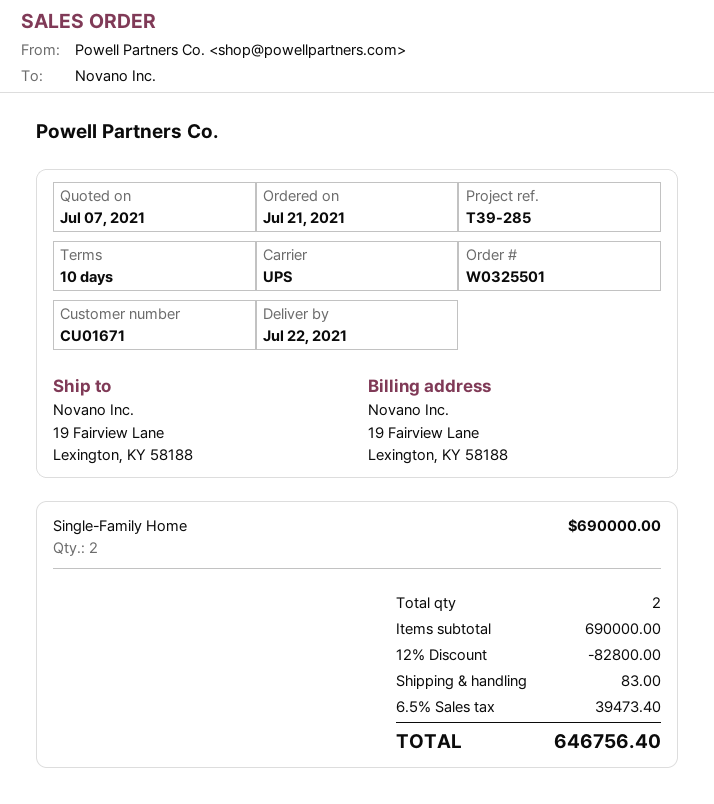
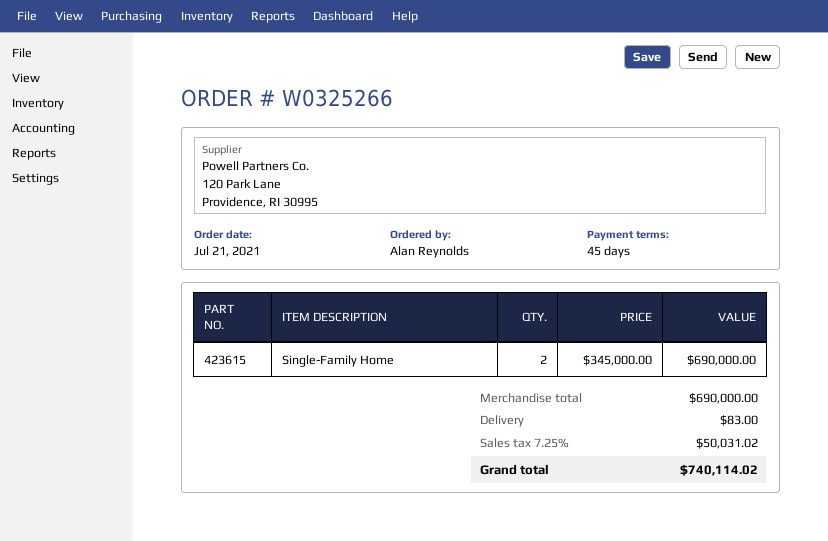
order number: W0325501 -> W0325266
payment terms: 10 days -> 45 days
discount: 12% = 82800.00 -> none
tax: 6.5% = 39473.40 -> 7.25% = 50031.02
total: 646756.40 -> 740114.02

